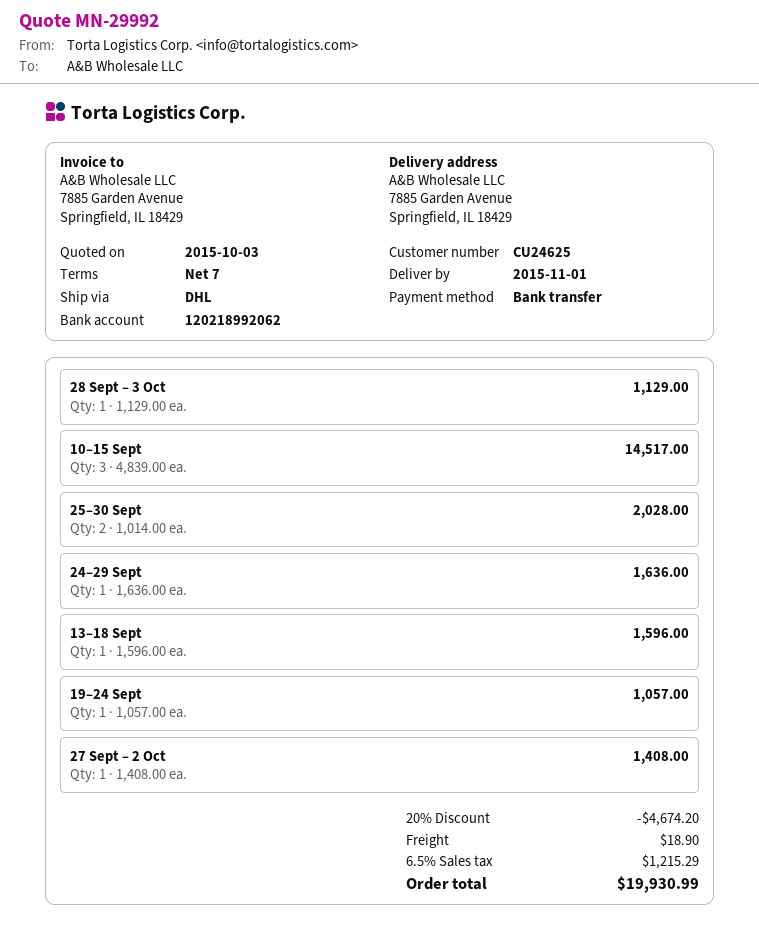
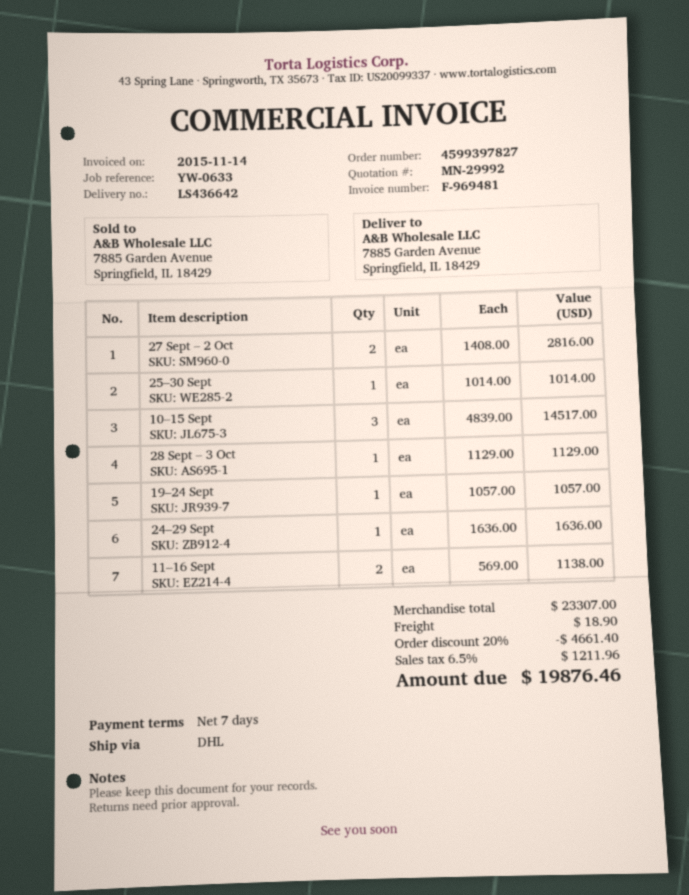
25–30 Sept: 2 x 1014.00 = 2028.00 -> 1 x 1014.00 = 1014.00
13–18 Sept: 1 x 1596.00 = 1596.00 -> none
27 Sept – 2 Oct: 1 x 1408.00 = 1408.00 -> 2 x 1408.00 = 2816.00
11–16 Sept: none -> 2 x 569.00 = 1138.00
discount: 20% = 4674.20 -> 20% = 4661.40
tax: 6.5% = 1215.29 -> 6.5% = 1211.96
total: 19930.99 -> 19876.46

